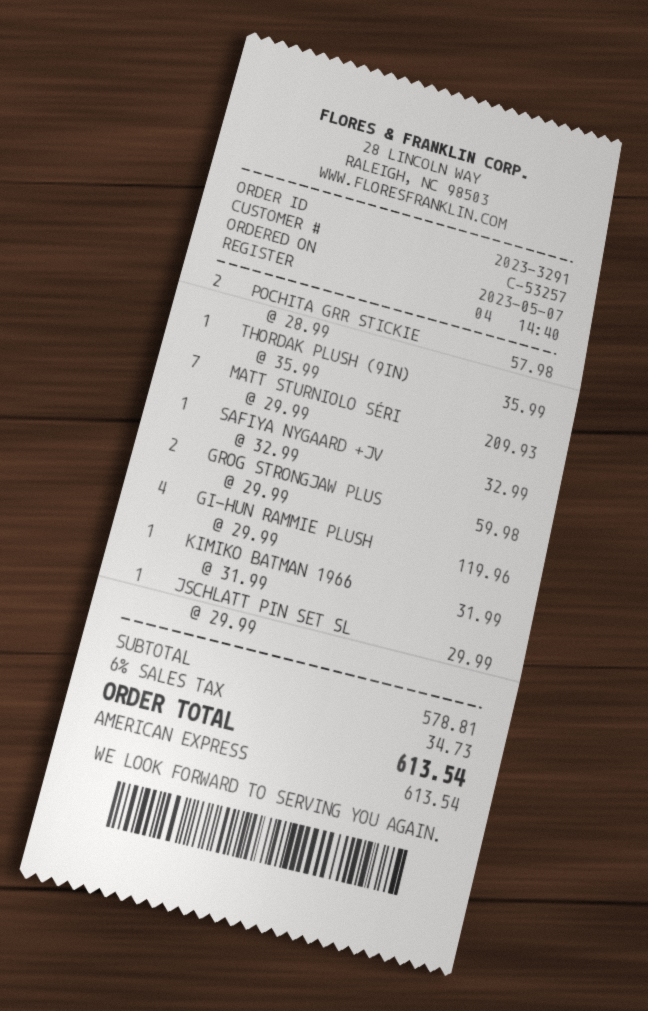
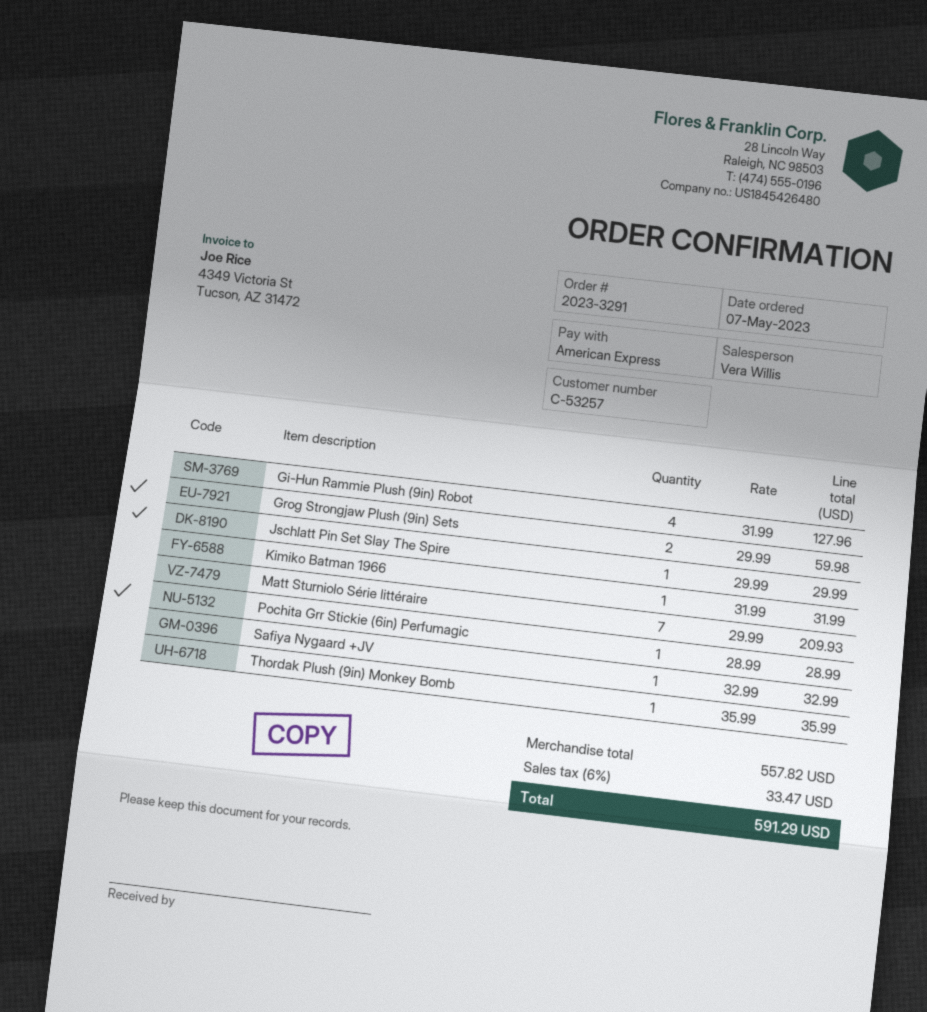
POCHITA GRR STICKIE: 2 x 28.99 = 57.98 -> 1 x 28.99 = 28.99
GI-HUN RAMMIE PLUSH: 4 x 29.99 = 119.96 -> 4 x 31.99 = 127.96
subtotal: 578.81 -> 557.82
tax: 6% = 34.73 -> 6% = 33.47
total: 613.54 -> 591.29

